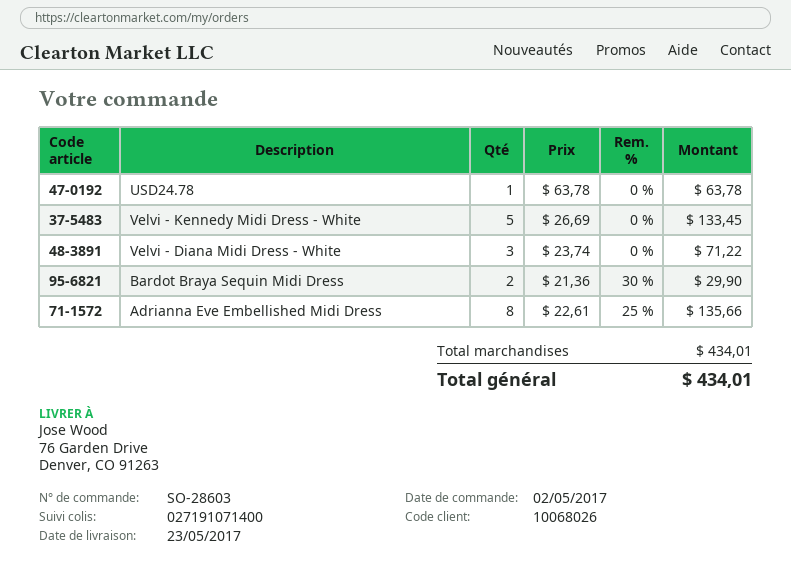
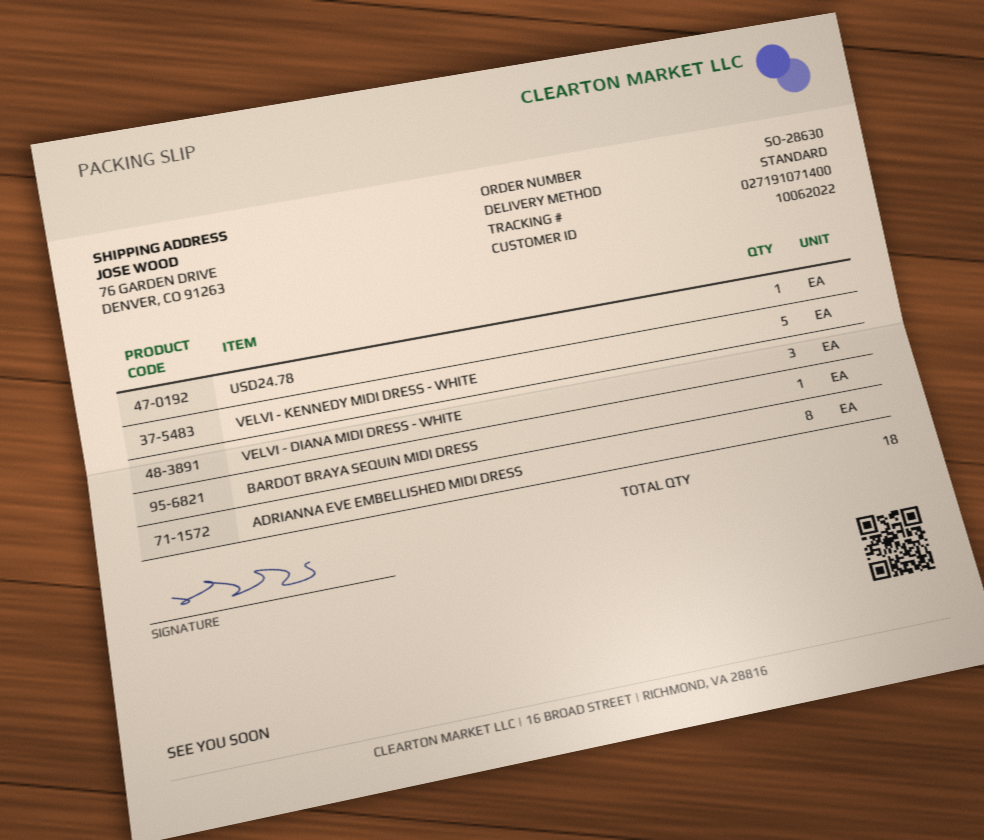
order number: SO-28603 -> SO-28630
customer number: 10068026 -> 10062022
Bardot Braya Sequin Midi Dress: 2 -> 1

